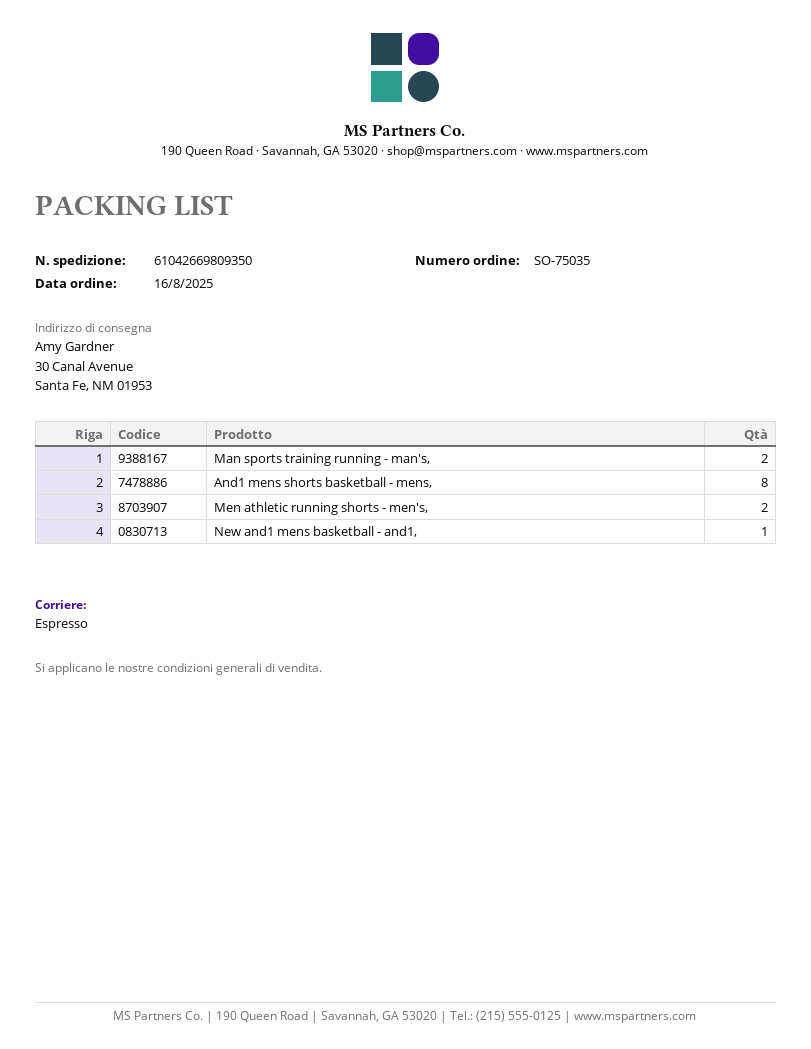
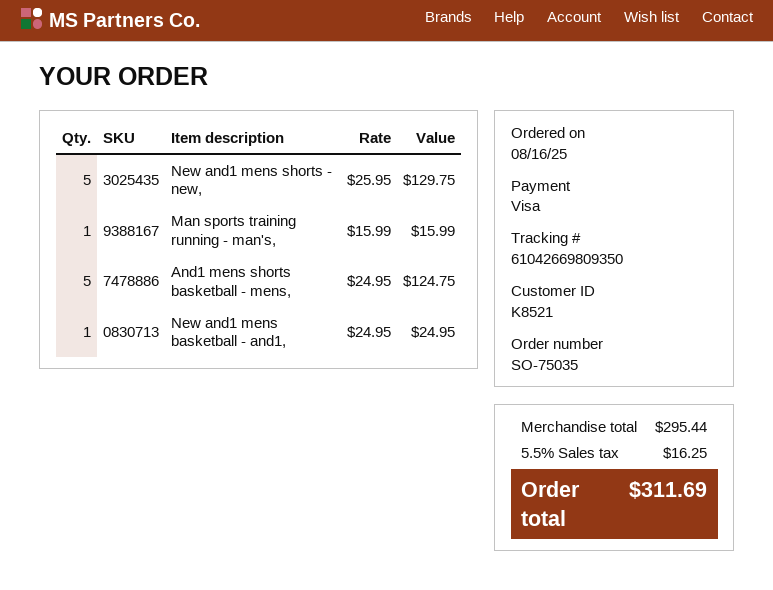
Man sports training running - man's,: 2 -> 1
And1 mens shorts basketball - mens,: 8 -> 5
Men athletic running shorts - men's,: 2 -> none
New and1 mens shorts - new,: none -> 5

